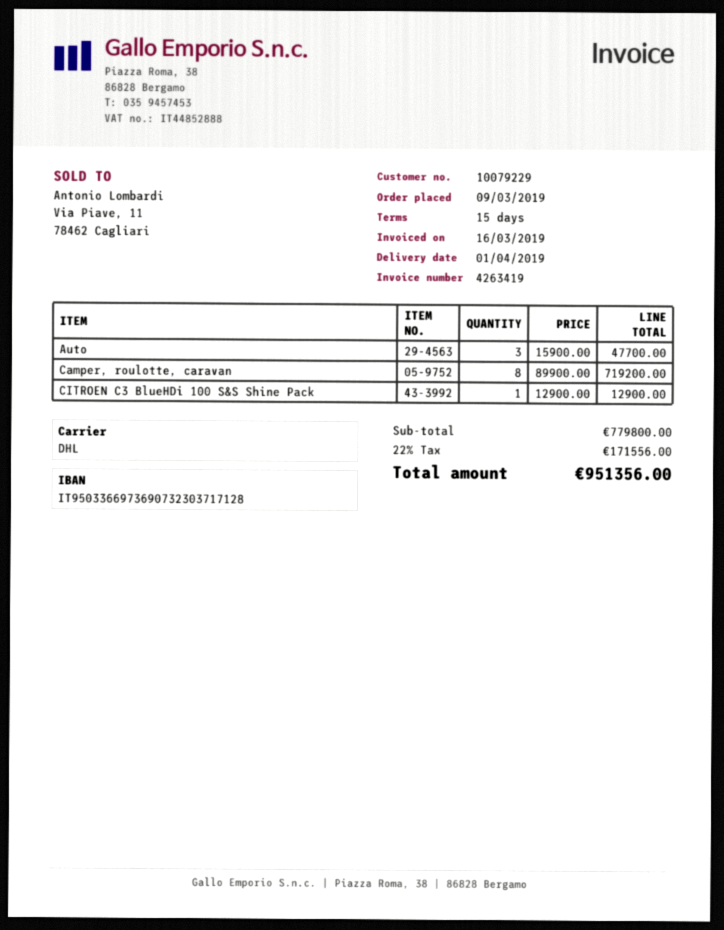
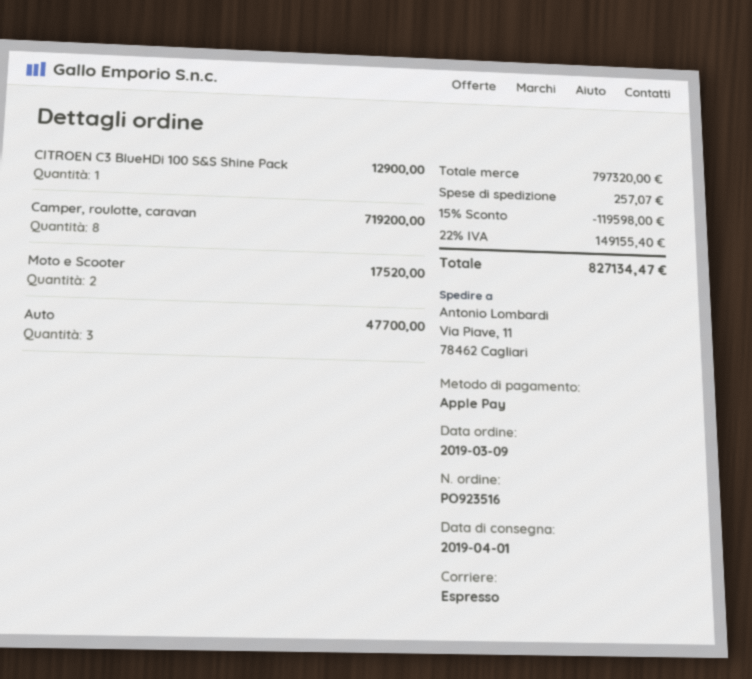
shipping method: DHL -> express
Moto e Scooter: none -> 2 for 17520.00
subtotal: 779800.00 -> 797320.00
discount: none -> 15% = 119598.00
shipping: none -> 257.07
tax: 22% = 171556.00 -> 22% = 149155.40
total: 951356.00 -> 827134.47

